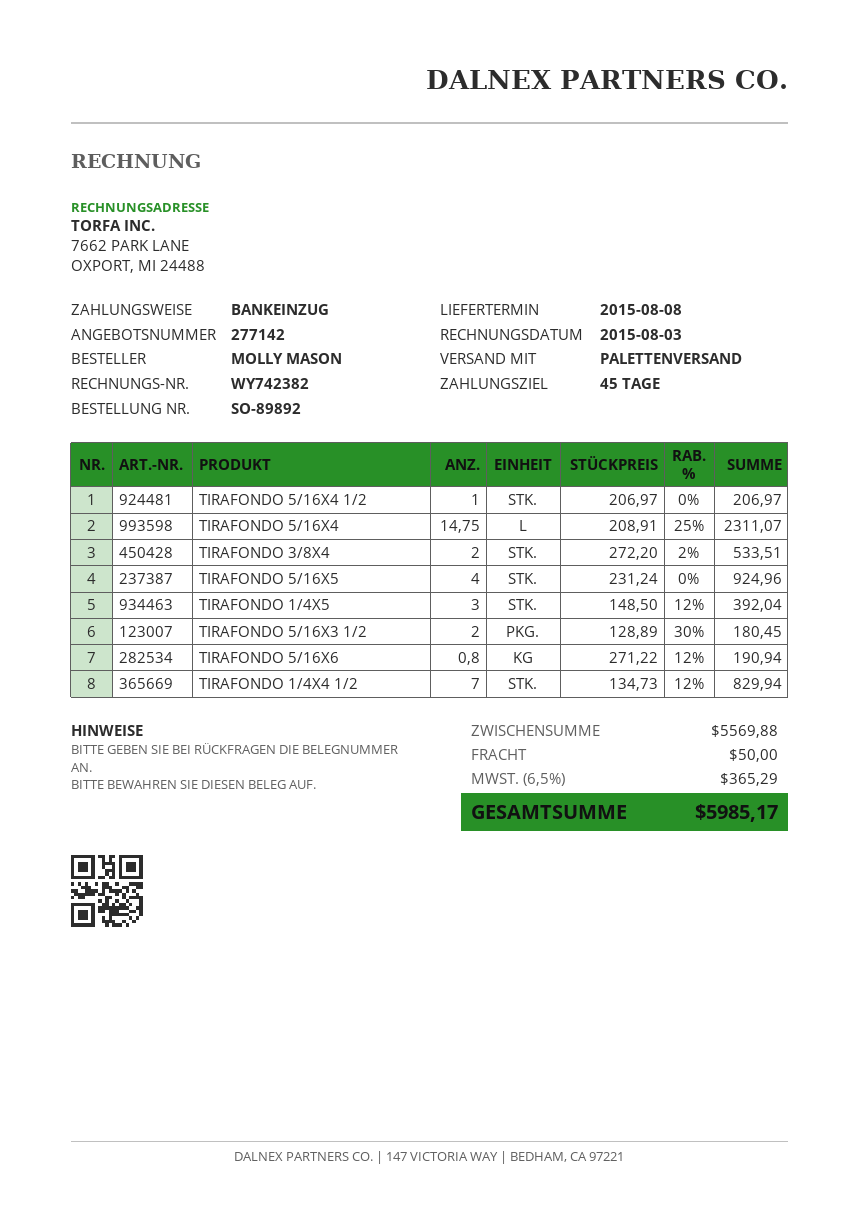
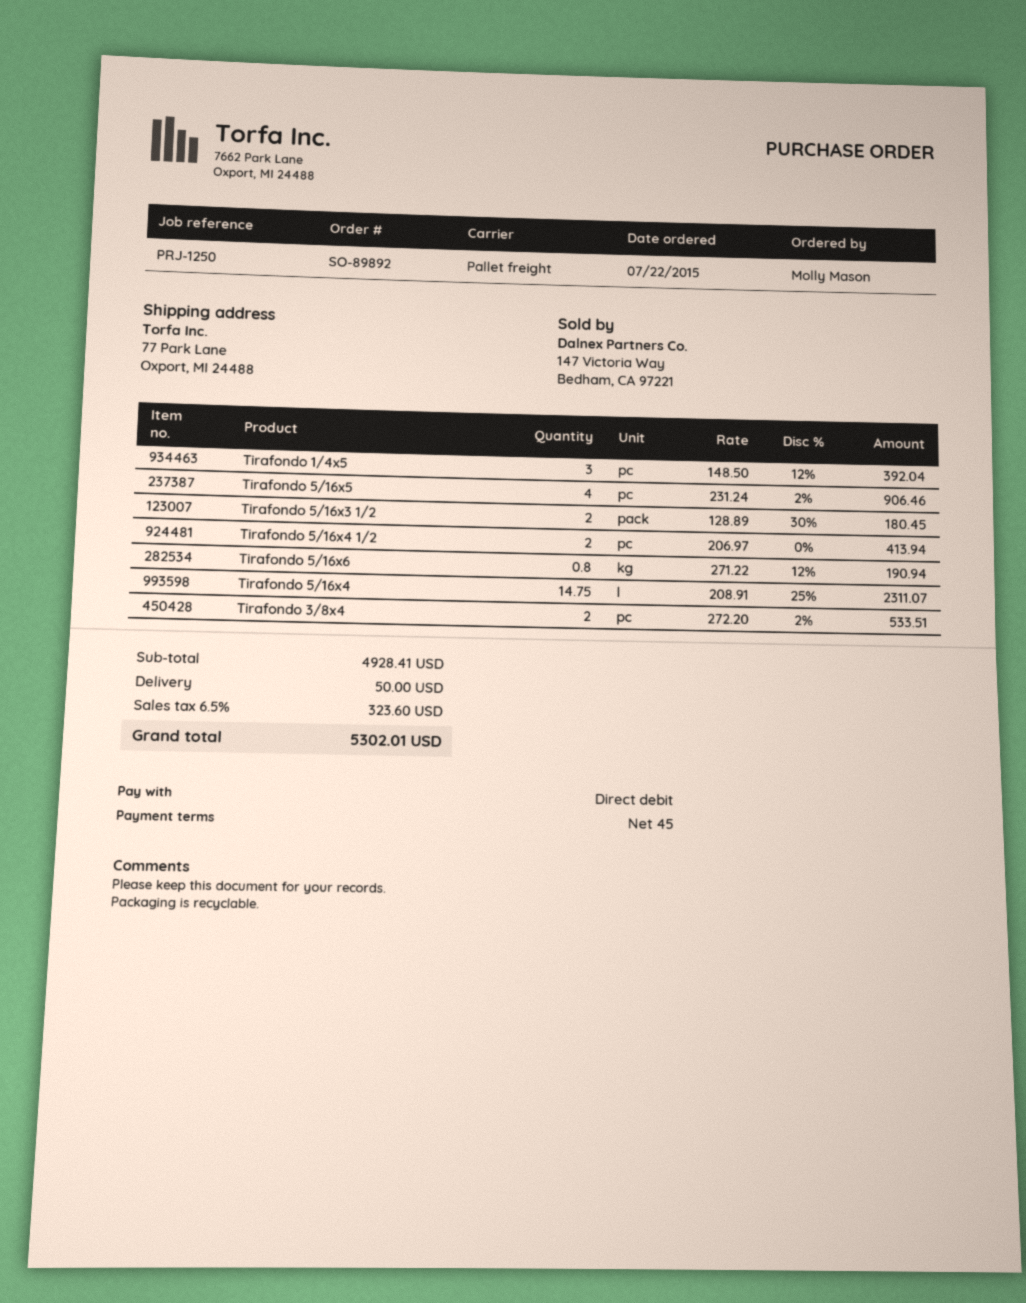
TIRAFONDO 5/16X4 1/2: 1 x 206.97 = 206.97 -> 2 x 206.97 = 413.94
TIRAFONDO 5/16X5: 4 x 231.24 = 924.96 -> 4 x 231.24 - 2% = 906.46
TIRAFONDO 1/4X4 1/2: 7 x 134.73 - 12% = 829.94 -> none
subtotal: 5569.88 -> 4928.41
tax: 6.5% = 365.29 -> 6.5% = 323.60
total: 5985.17 -> 5302.01

